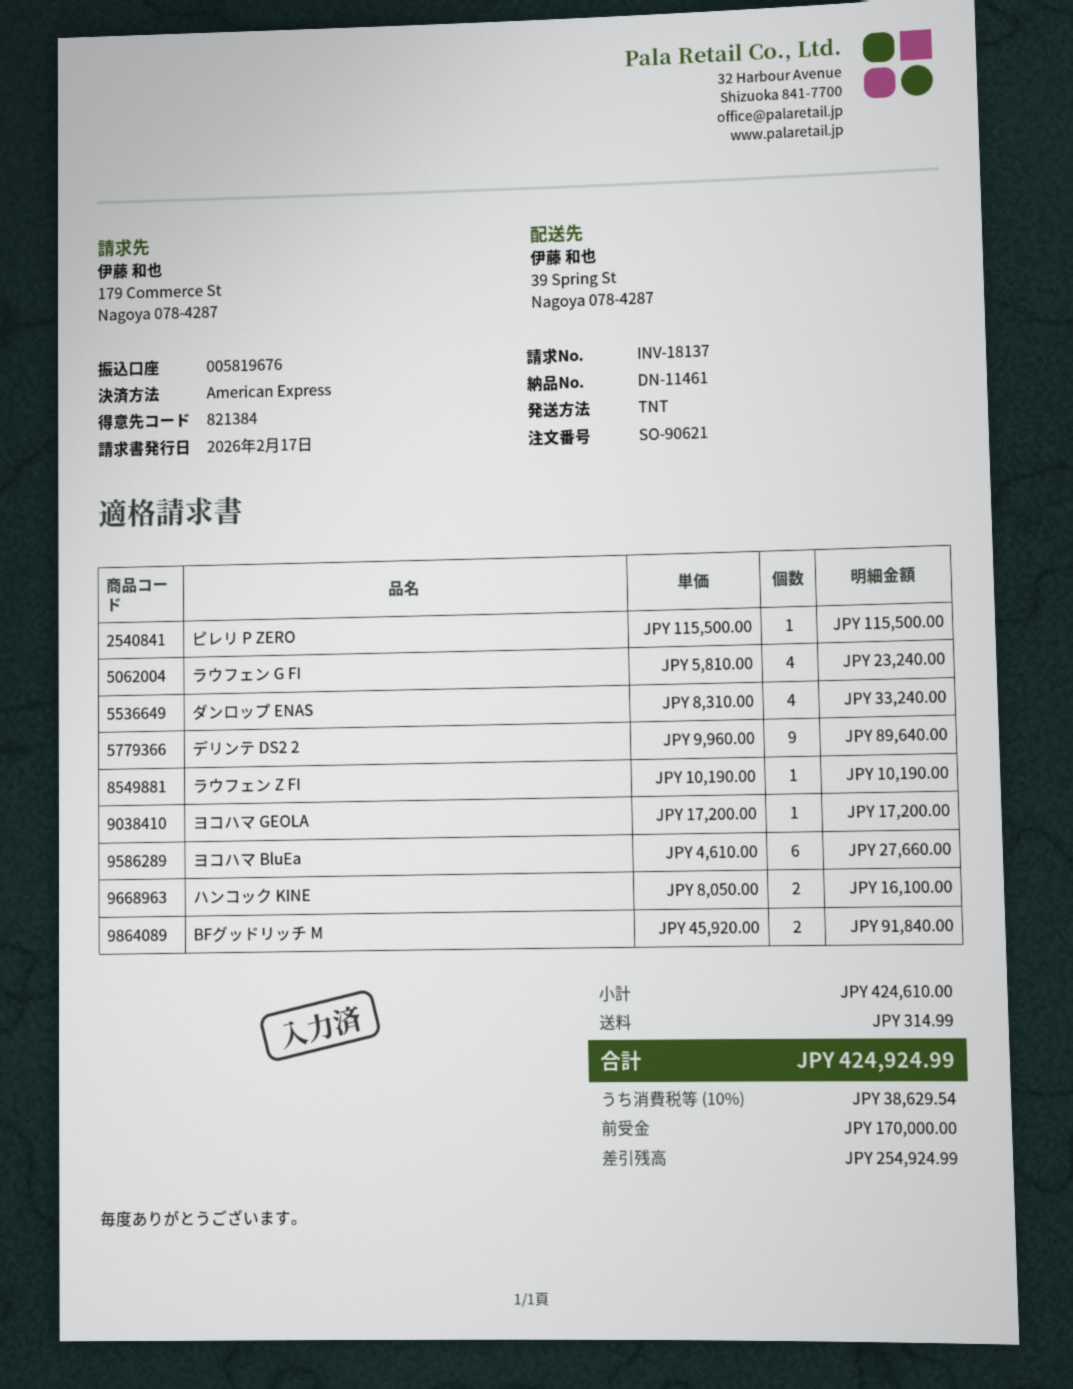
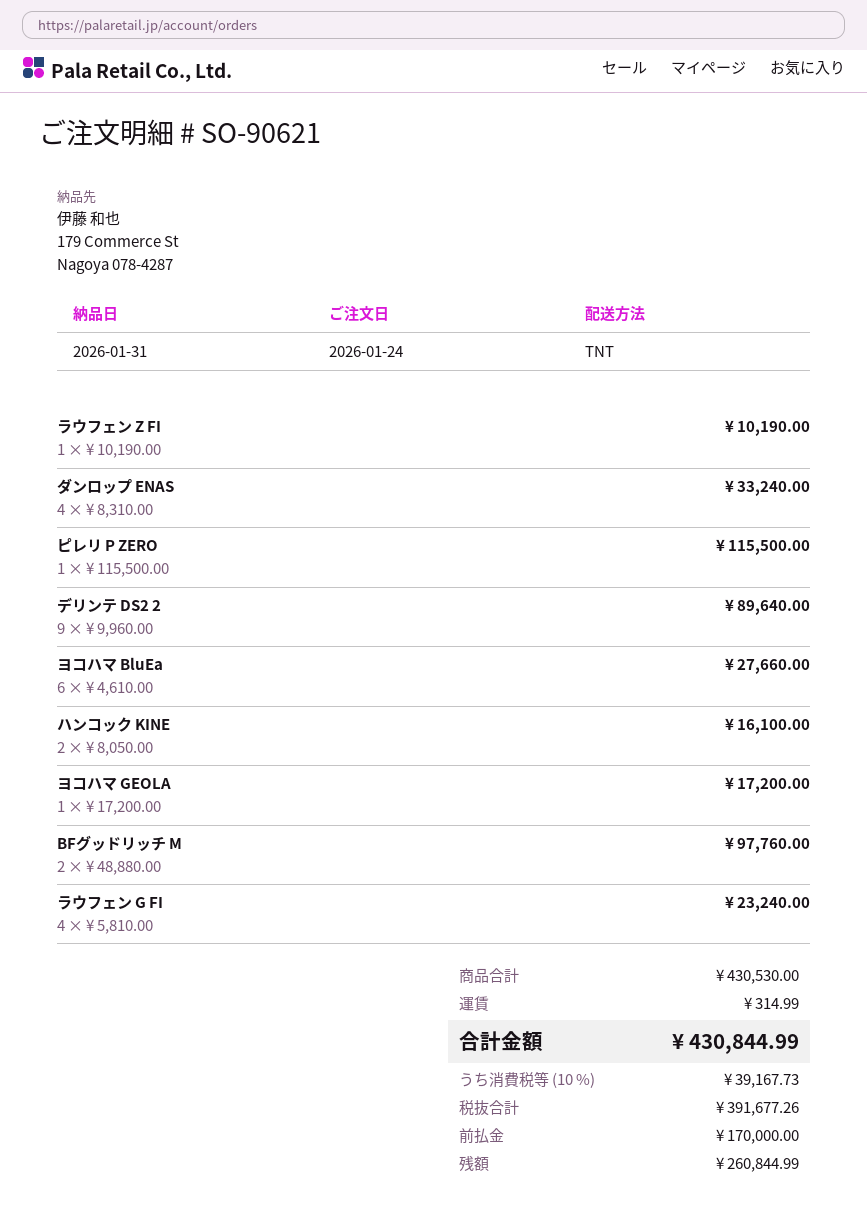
ship to: 39 Spring St, Nagoya 078-4287 -> 179 Commerce St, Nagoya 078-4287
BFグッドリッチ M: 2 x 45920.00 = 91840.00 -> 2 x 48880.00 = 97760.00
subtotal: 424610.00 -> 430530.00
tax: 10% = 38629.54 -> 10% = 39167.73
total: 424924.99 -> 430844.99
balance: 254924.99 -> 260844.99

